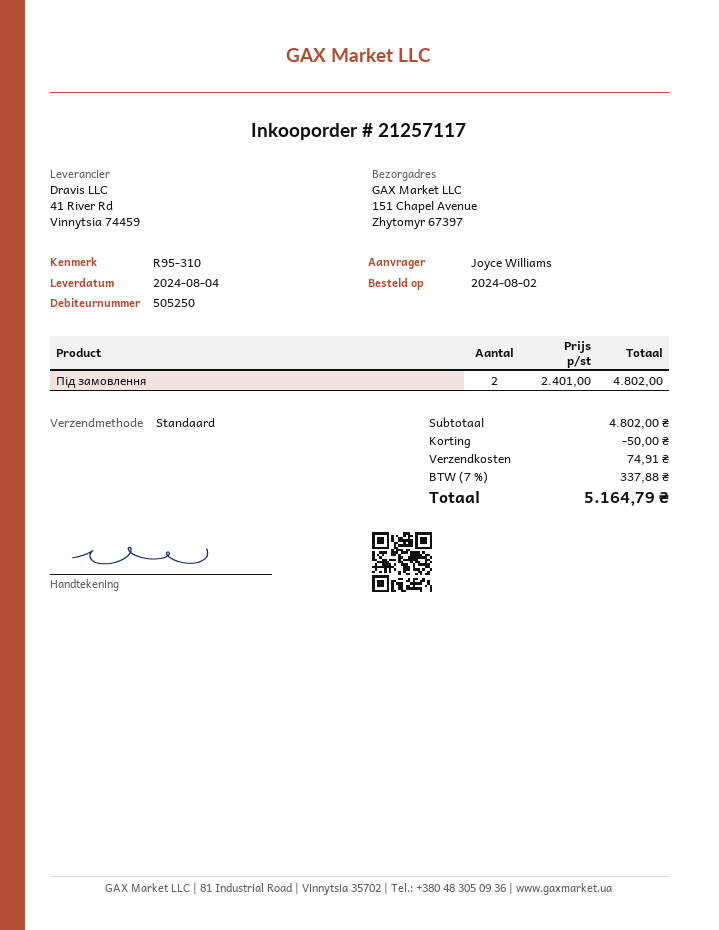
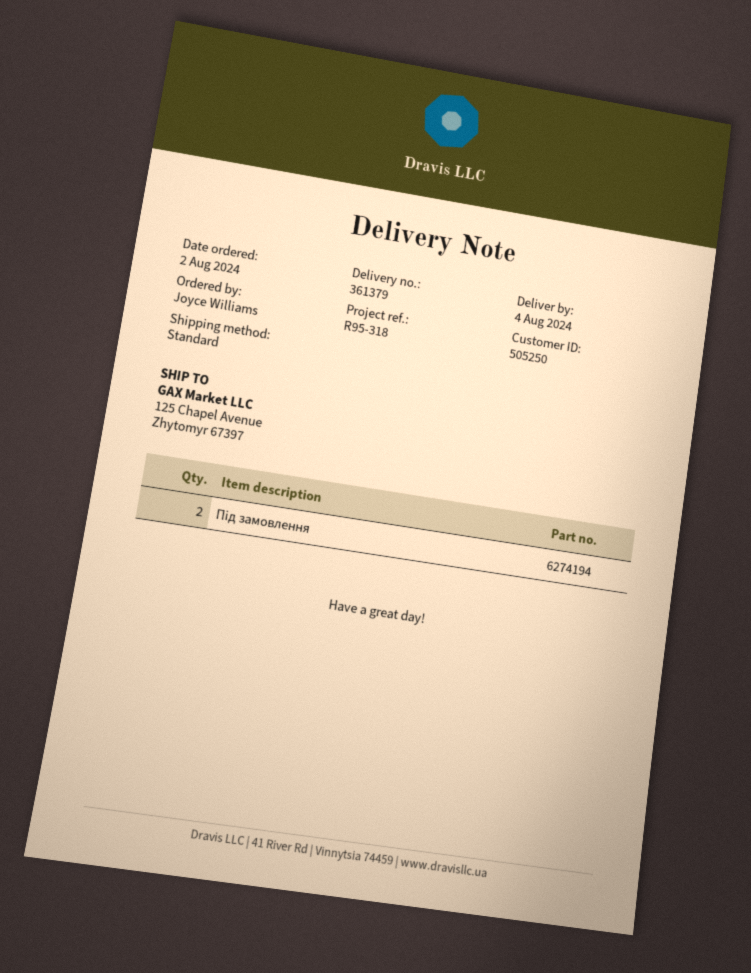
reference: R95-310 -> R95-318
ship to: 151 Chapel Avenue, Zhytomyr 67397 -> 125 Chapel Avenue, Zhytomyr 67397

